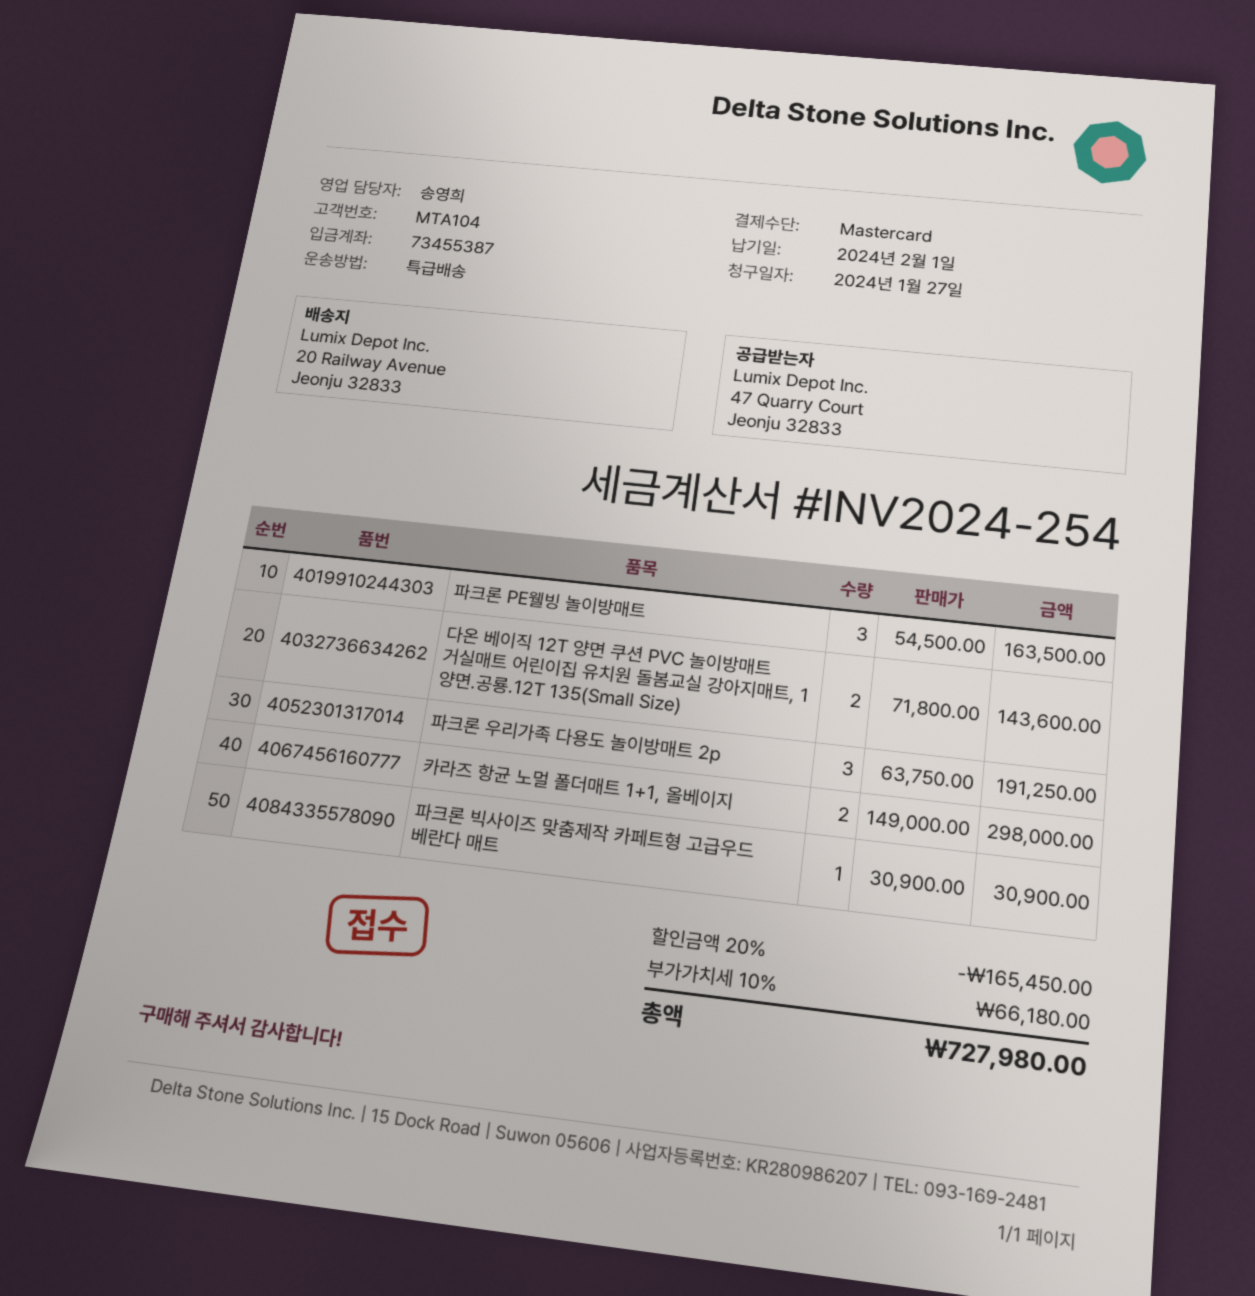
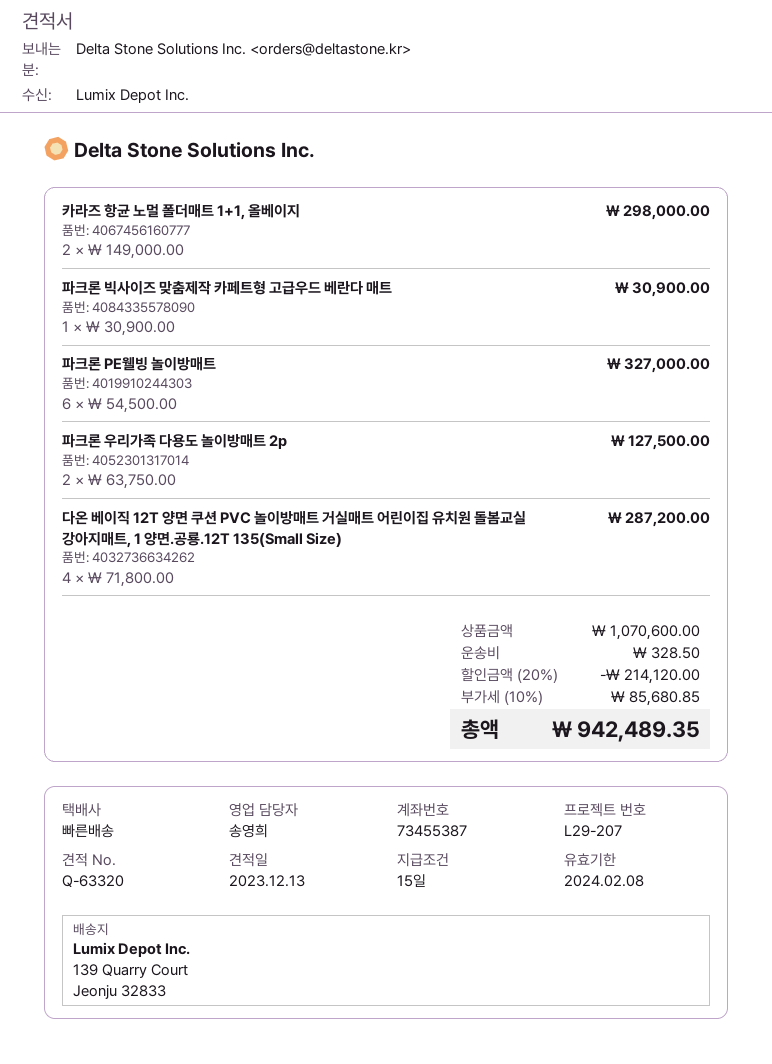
ship to: 20 Railway Avenue, Jeonju 32833 -> 139 Quarry Court, Jeonju 32833
파크론 PE웰빙 놀이방매트: 3 x 54500.00 = 163500.00 -> 6 x 54500.00 = 327000.00
다온 베이직 12T 양면 쿠션 PVC 놀이방매트 거실매트 어린이집 유치원 돌봄교실 강아지매트, 1 양면.공룡.12T 135(Small Size): 2 x 71800.00 = 143600.00 -> 4 x 71800.00 = 287200.00
파크론 우리가족 다용도 놀이방매트 2p: 3 x 63750.00 = 191250.00 -> 2 x 63750.00 = 127500.00
discount: 20% = 165450.00 -> 20% = 214120.00
shipping: none -> 328.50
tax: 10% = 66180.00 -> 10% = 85680.85
total: 727980.00 -> 942489.35

